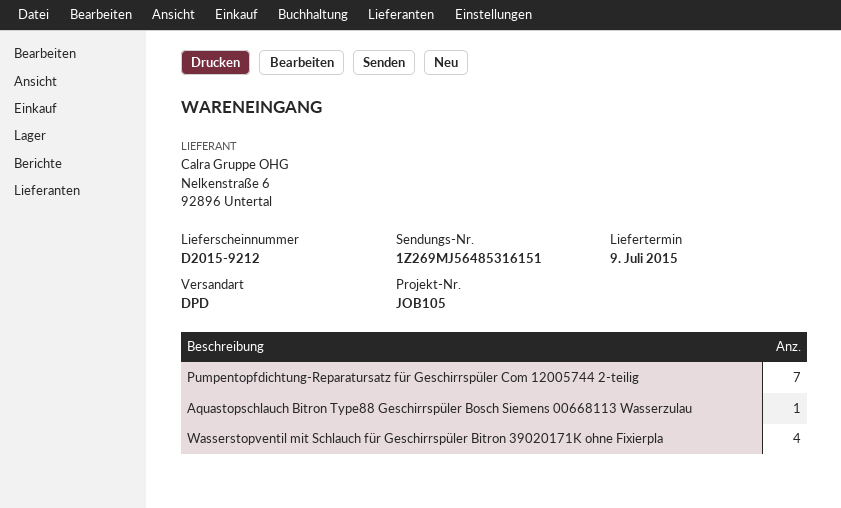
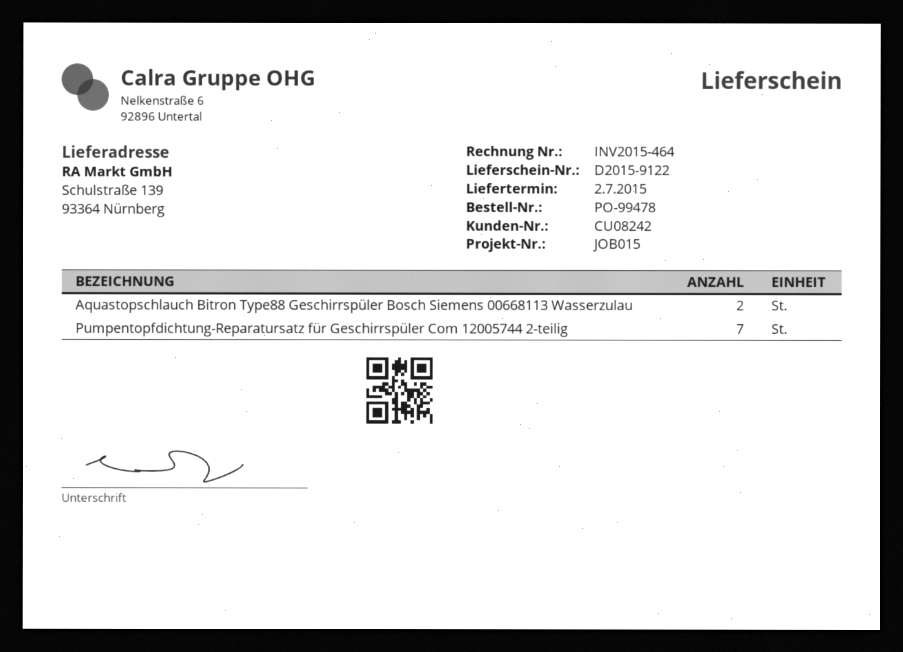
delivery note number: D2015-9212 -> D2015-9122
delivery date: 2015-07-09 -> 2015-07-02
reference: JOB105 -> JOB015
Aquastopschlauch Bitron Type88 Geschirrspüler Bosch Siemens 00668113 Wasserzulau: 1 -> 2
Wasserstopventil mit Schlauch für Geschirrspüler Bitron 39020171K ohne Fixierpla: 4 -> none

